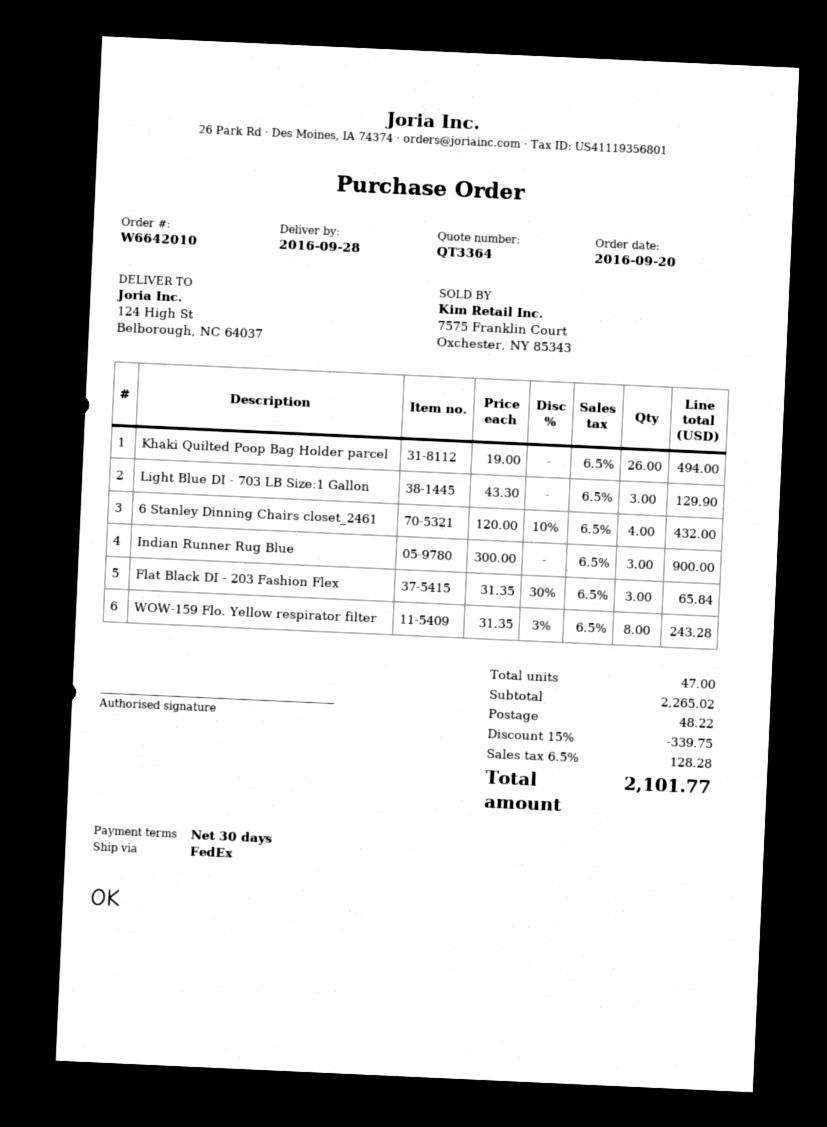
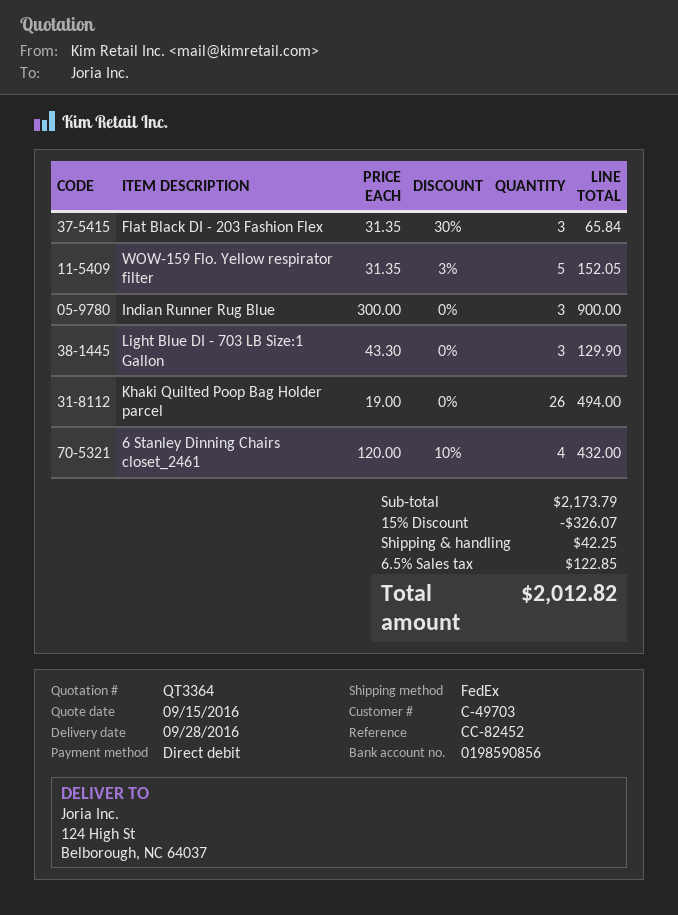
WOW-159 Flo. Yellow respirator filter: 8 x 31.35 - 3% = 243.28 -> 5 x 31.35 - 3% = 152.05
subtotal: 2265.02 -> 2173.79
discount: 15% = 339.75 -> 15% = 326.07
shipping: 48.22 -> 42.25
tax: 6.5% = 128.28 -> 6.5% = 122.85
total: 2101.77 -> 2012.82

